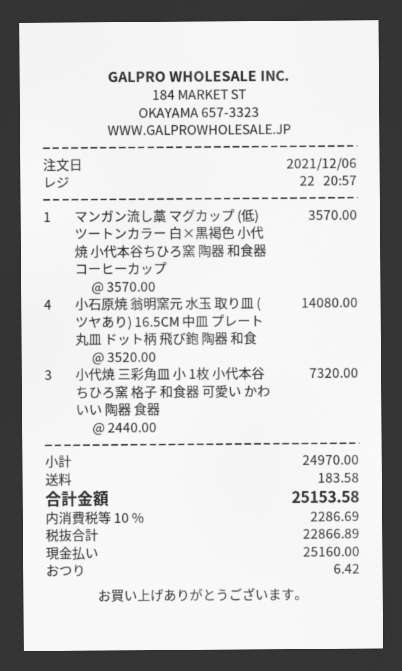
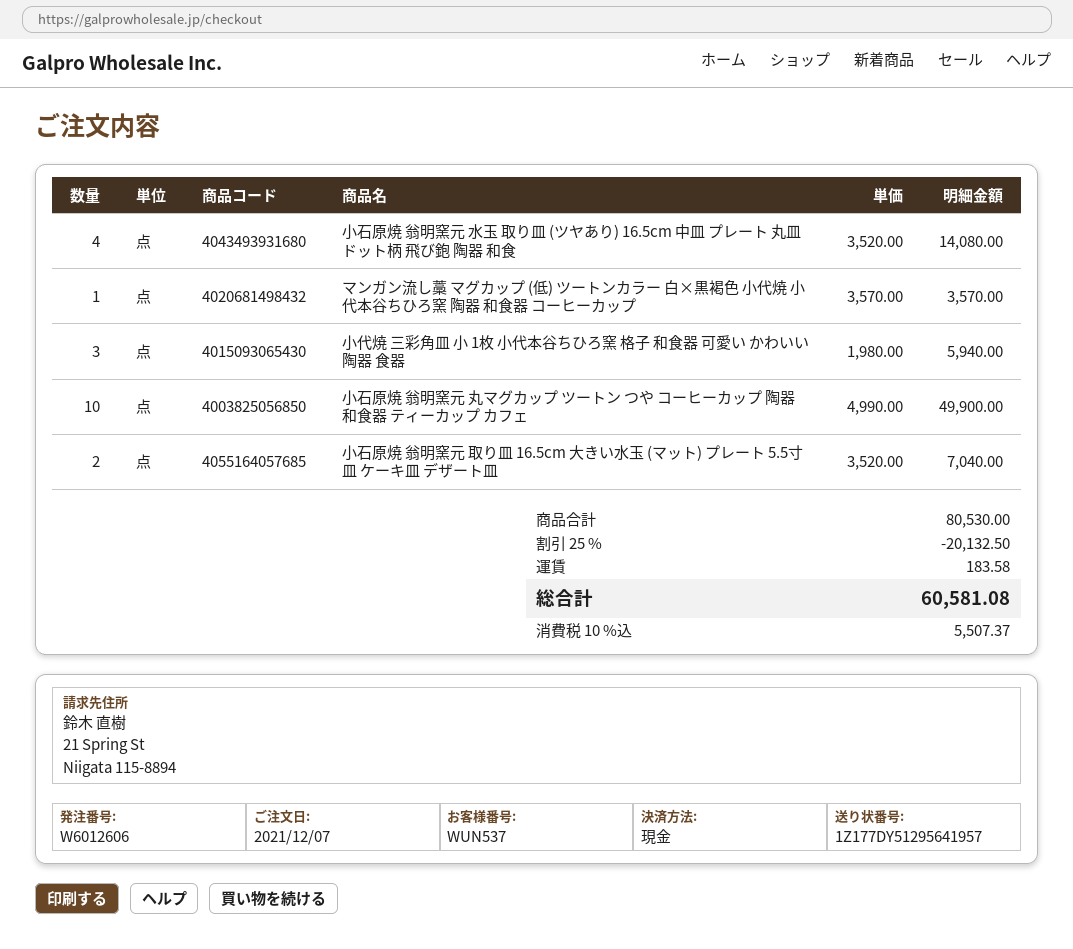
order date: 2021-12-06 -> 2021-12-07
小代焼 三彩角皿 小 1枚 小代本谷ちひろ窯 格子 和食器 可愛い かわいい 陶器 食器: 3 x 2440.00 = 7320.00 -> 3 x 1980.00 = 5940.00
小石原焼 翁明窯元 丸マグカップ ツートン つや コーヒーカップ 陶器 和食器 ティーカップ カフェ: none -> 10 x 4990.00 = 49900.00
小石原焼 翁明窯元 取り皿 16.5cm 大きい水玉 (マット) プレート 5.5寸皿 ケーキ皿 デザート皿: none -> 2 x 3520.00 = 7040.00
subtotal: 24970.00 -> 80530.00
discount: none -> 25% = 20132.50
tax: 10% = 2286.69 -> 10% = 5507.37
total: 25153.58 -> 60581.08

